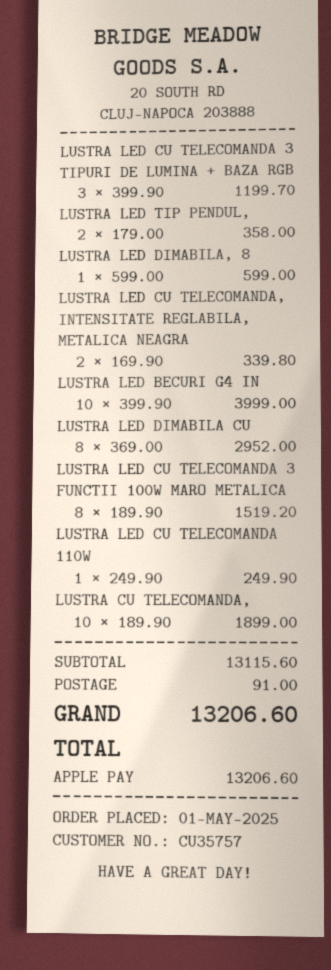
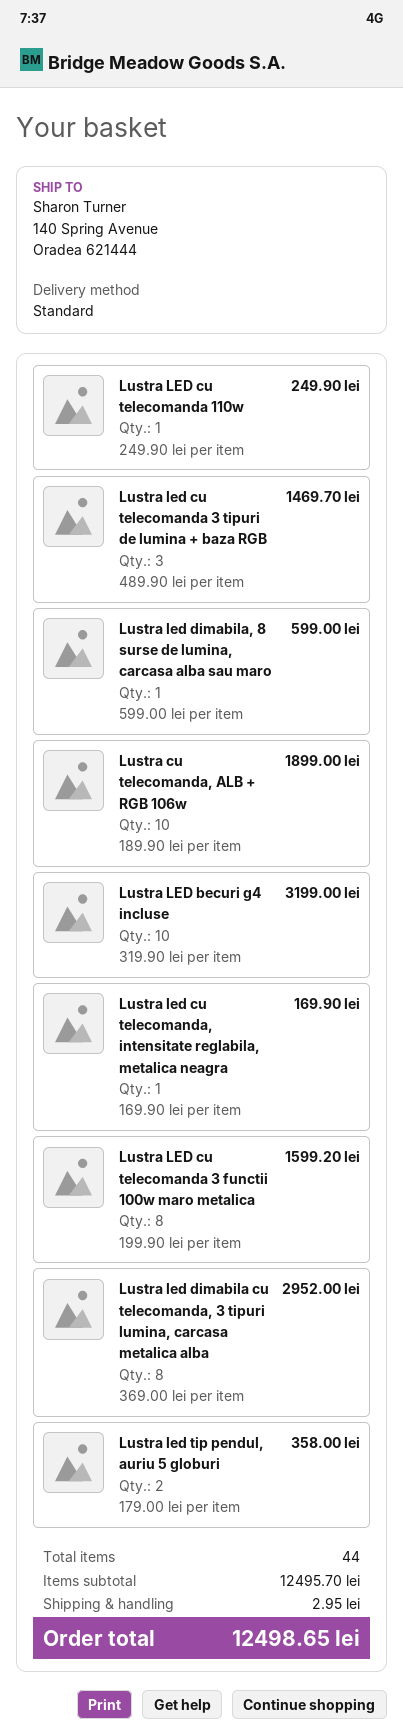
LUSTRA LED CU TELECOMANDA 3 TIPURI DE LUMINA + BAZA RGB: 3 x 399.90 = 1199.70 -> 3 x 489.90 = 1469.70
LUSTRA LED CU TELECOMANDA, INTENSITATE REGLABILA, METALICA NEAGRA: 2 x 169.90 = 339.80 -> 1 x 169.90 = 169.90
LUSTRA LED BECURI G4 IN: 10 x 399.90 = 3999.00 -> 10 x 319.90 = 3199.00
LUSTRA LED CU TELECOMANDA 3 FUNCTII 100W MARO METALICA: 8 x 189.90 = 1519.20 -> 8 x 199.90 = 1599.20
subtotal: 13115.60 -> 12495.70
shipping: 91.00 -> 2.95
total: 13206.60 -> 12498.65

